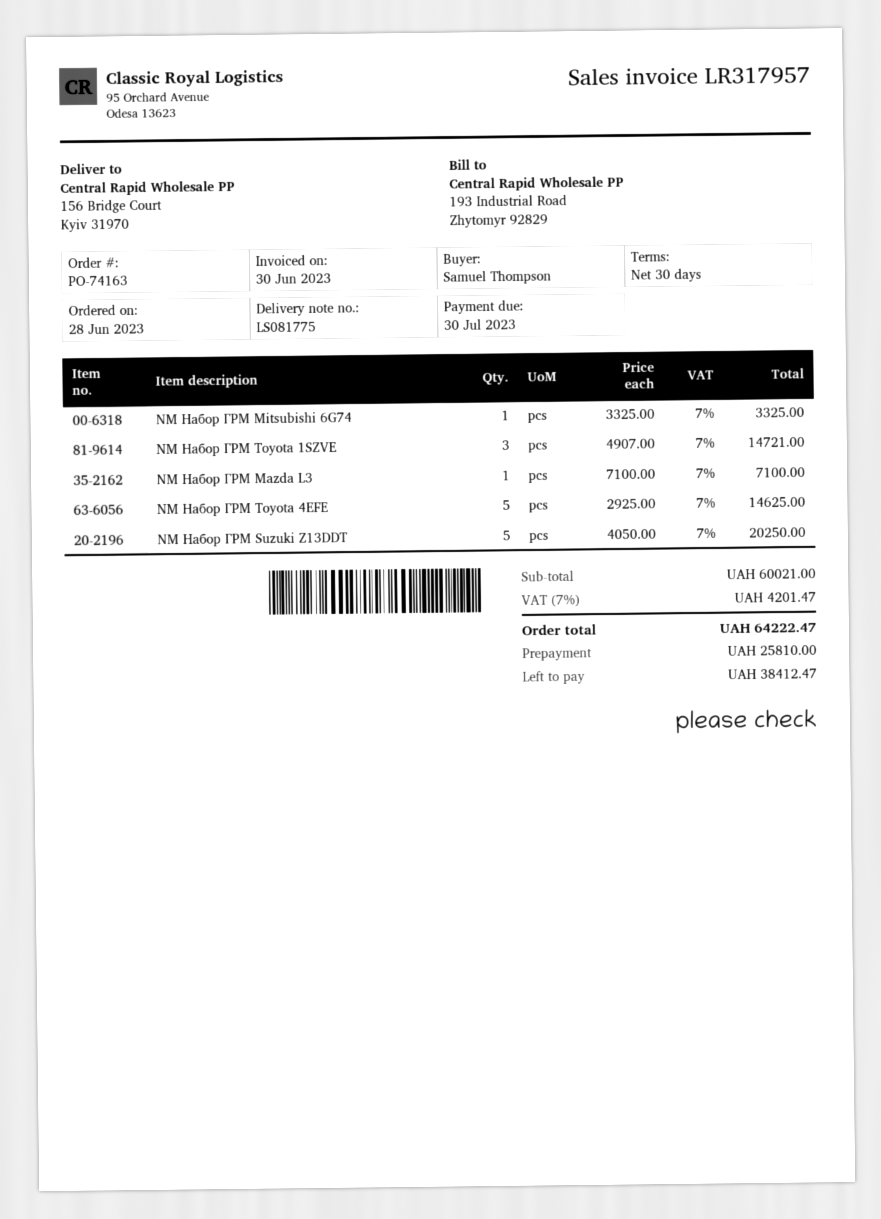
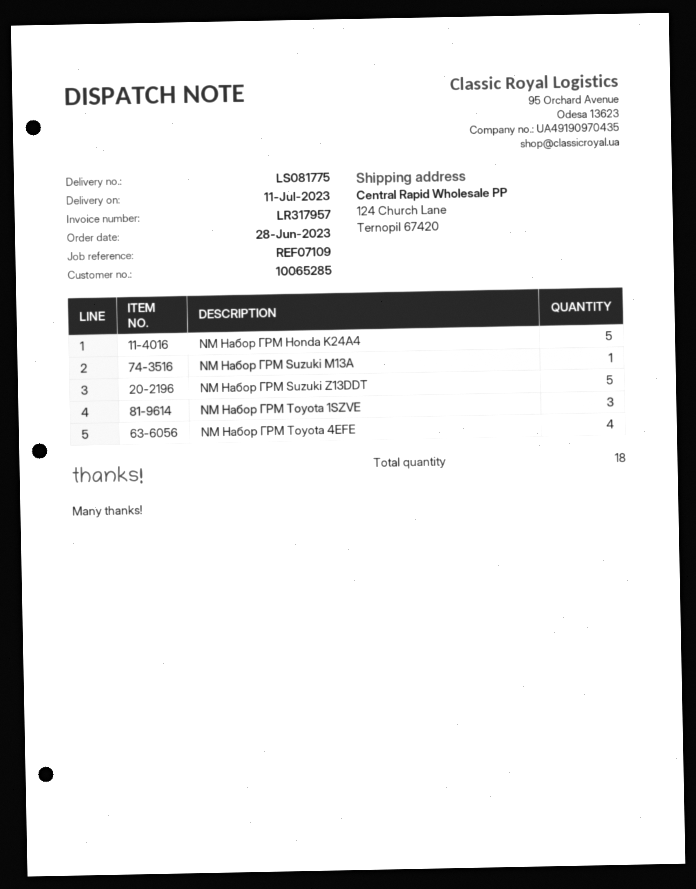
ship to: 156 Bridge Court, Kyiv 31970 -> 124 Church Lane, Ternopil 67420
NM Набор ГРМ Mitsubishi 6G74: 1 -> none
NM Набор ГРМ Mazda L3: 1 -> none
NM Набор ГРМ Toyota 4EFE: 5 -> 4
NM Набор ГРМ Honda K24A4: none -> 5
NM Набор ГРМ Suzuki M13A: none -> 1

